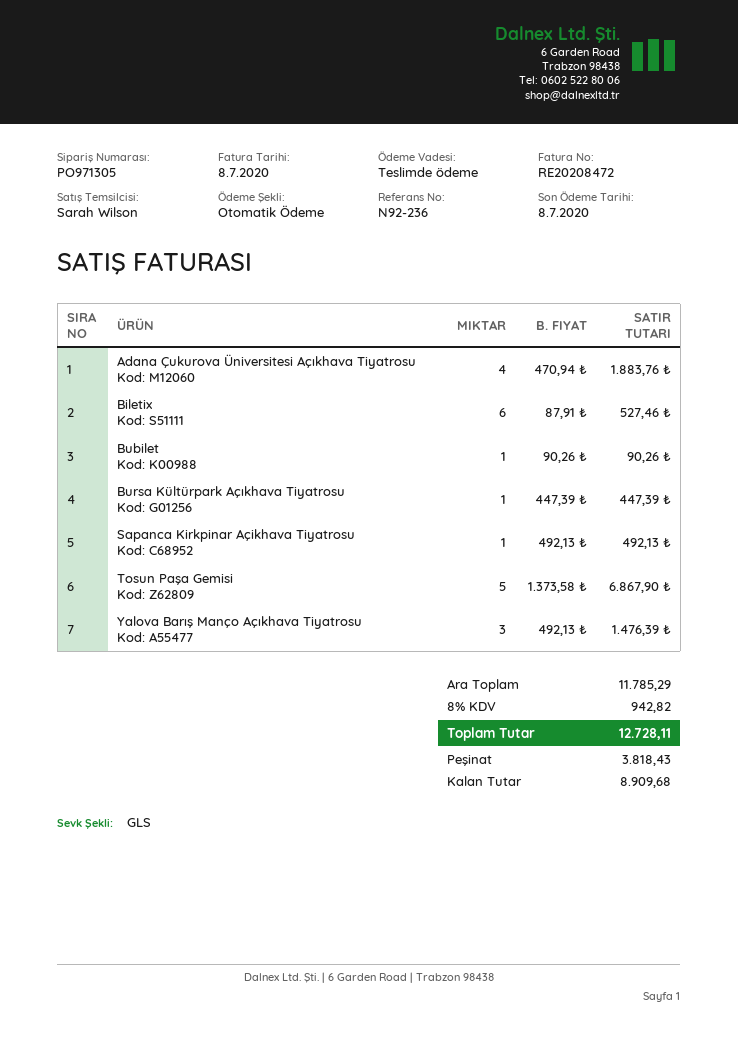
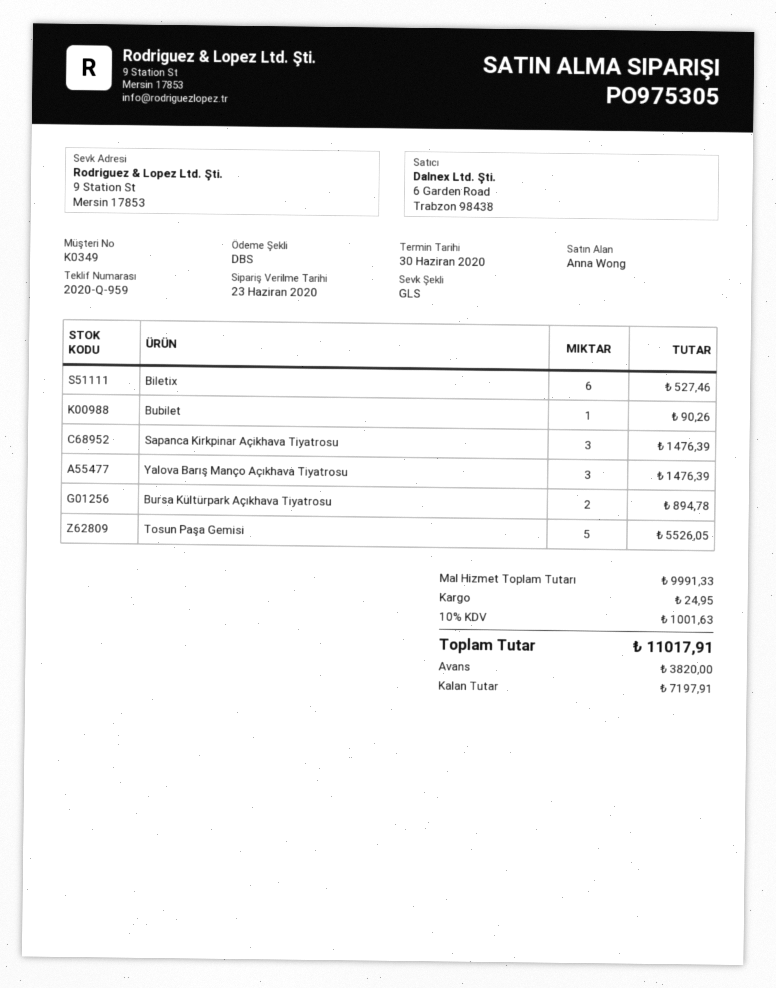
order number: PO971305 -> PO975305
Adana Çukurova Üniversitesi Açıkhava Tiyatrosu: 4 for 1883.76 -> none
Bursa Kültürpark Açıkhava Tiyatrosu: 1 for 447.39 -> 2 for 894.78
Sapanca Kirkpinar Açikhava Tiyatrosu: 1 for 492.13 -> 3 for 1476.39
Tosun Paşa Gemisi: 5 for 6867.90 -> 5 for 5526.05
subtotal: 11785.29 -> 9991.33
shipping: none -> 24.95
tax: 8% = 942.82 -> 10% = 1001.63
total: 12728.11 -> 11017.91
deposit: 3818.43 -> 3820.00
balance: 8909.68 -> 7197.91

